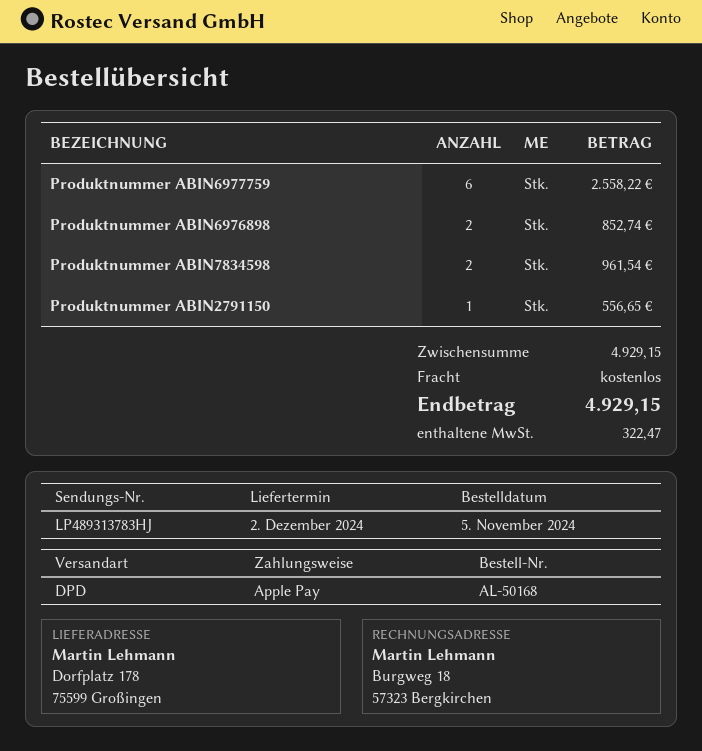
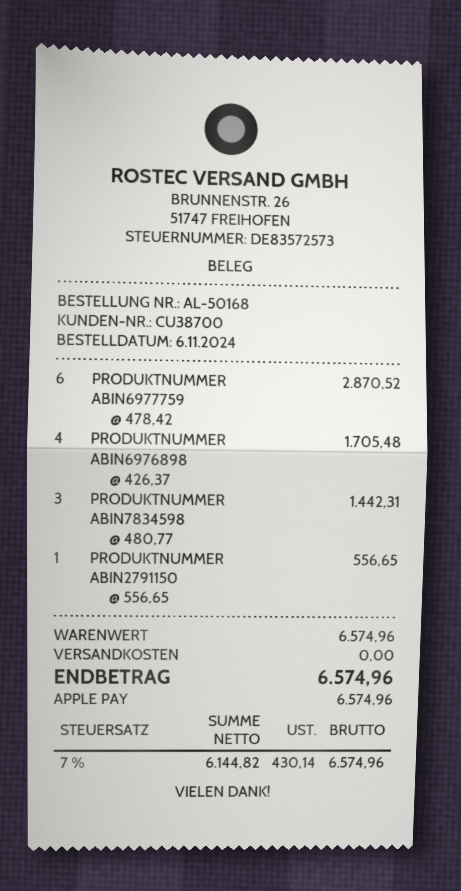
order date: 2024-11-05 -> 2024-11-06
Produktnummer ABIN6977759: 6 for 2558.22 -> 6 for 2870.52
Produktnummer ABIN6976898: 2 for 852.74 -> 4 for 1705.48
Produktnummer ABIN7834598: 2 for 961.54 -> 3 for 1442.31
subtotal: 4929.15 -> 6574.96
tax: 322.47 -> 430.14
total: 4929.15 -> 6574.96

